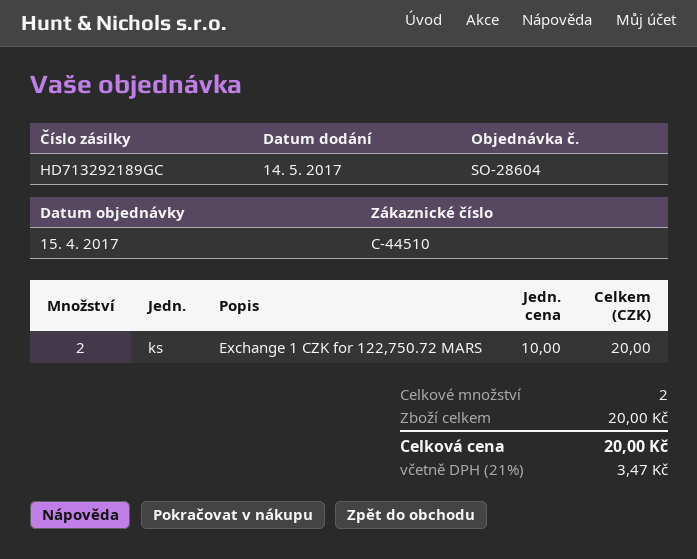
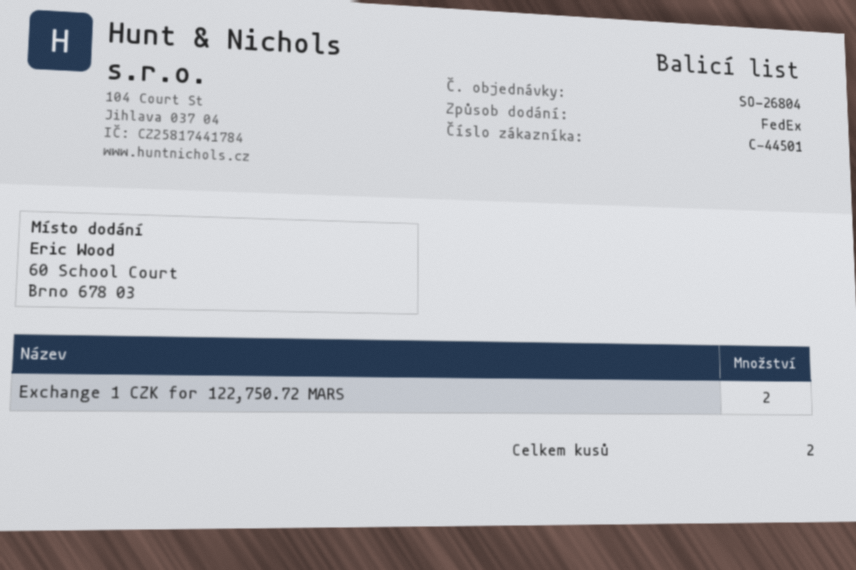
order number: SO-28604 -> SO-26804
customer number: C-44510 -> C-44501

